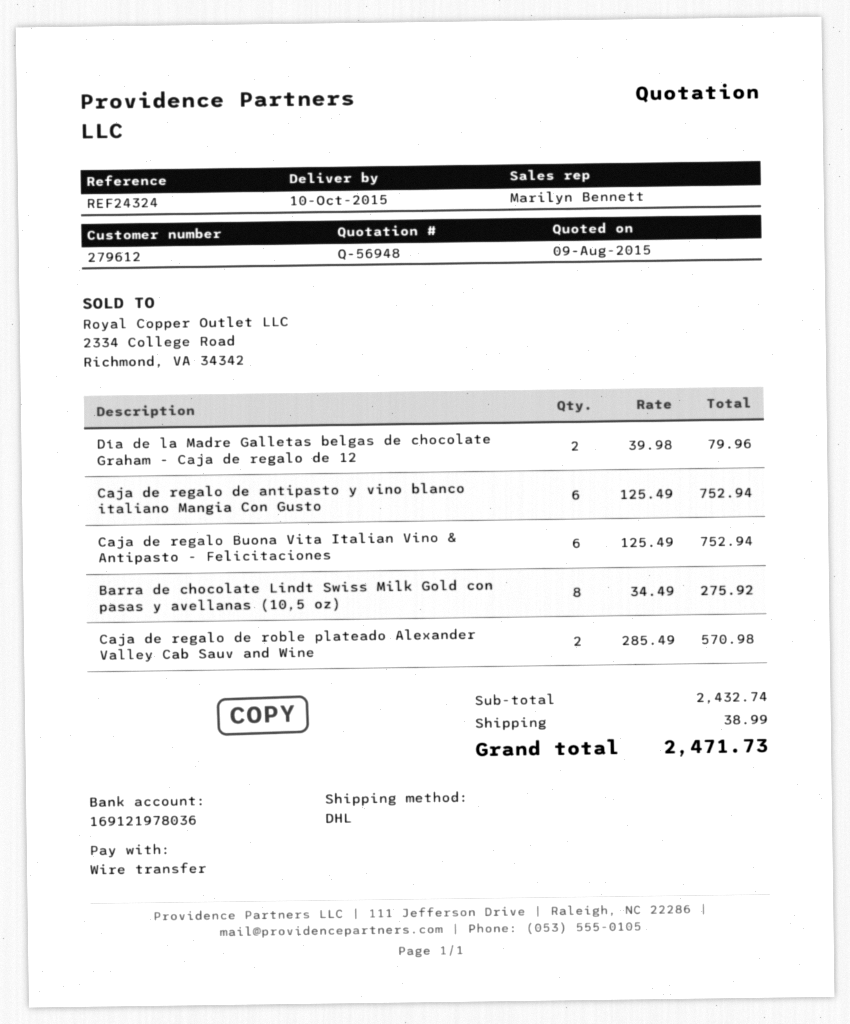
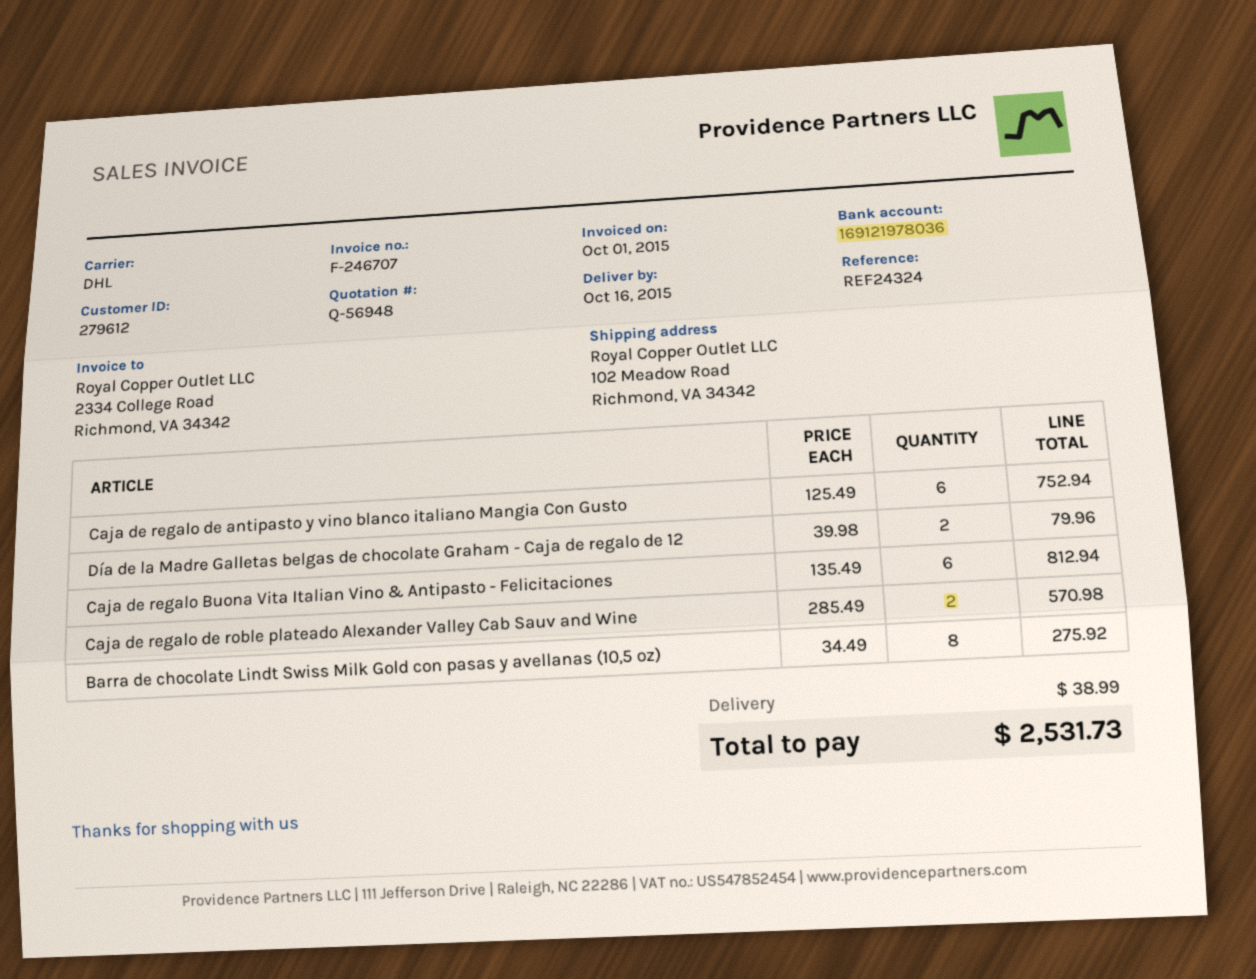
delivery date: 2015-10-10 -> 2015-10-16
Caja de regalo Buona Vita Italian Vino & Antipasto - Felicitaciones: 6 x 125.49 = 752.94 -> 6 x 135.49 = 812.94
total: 2471.73 -> 2531.73

